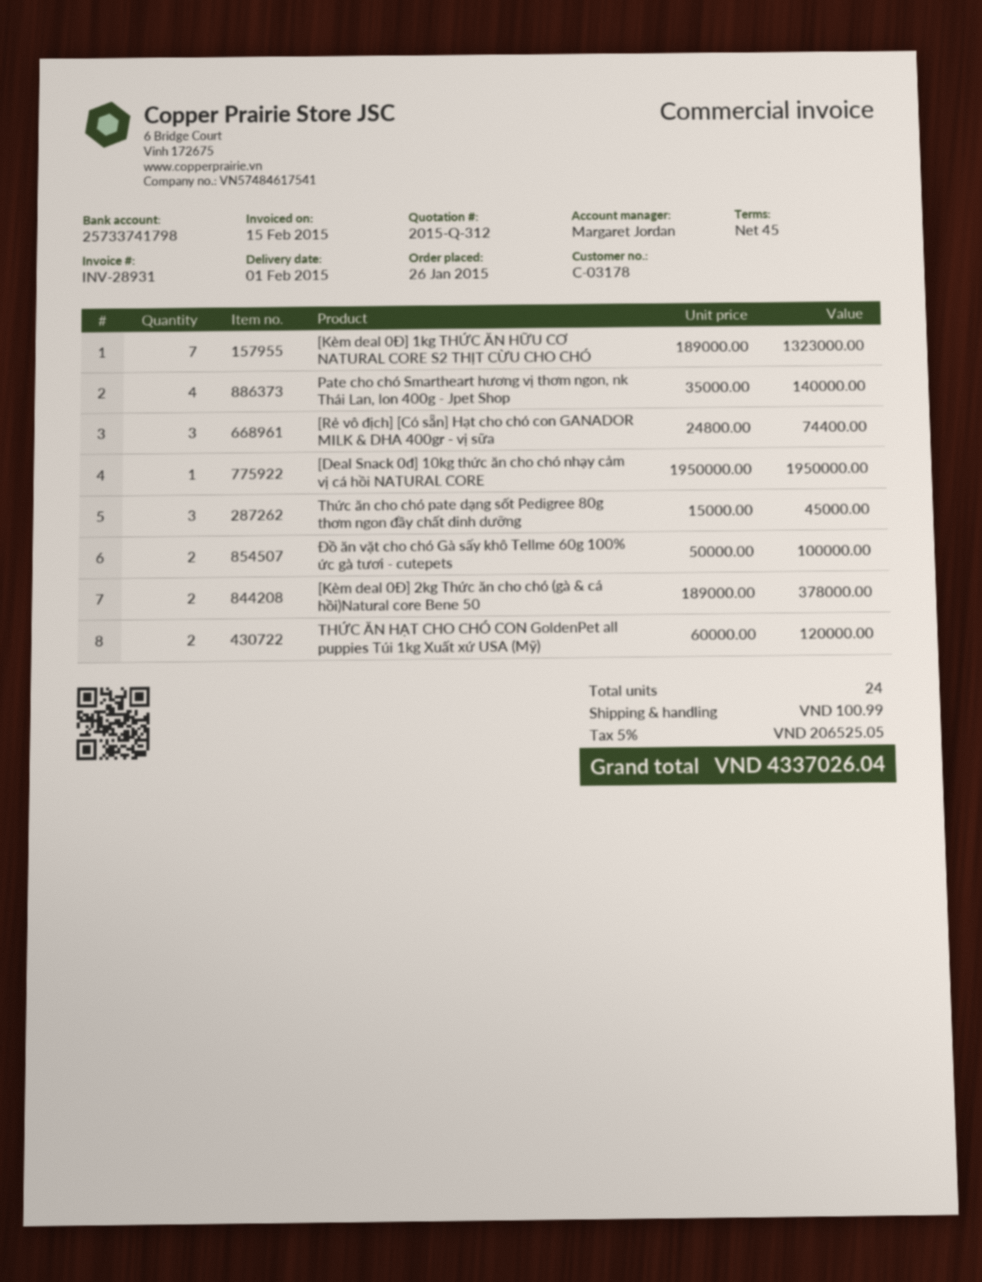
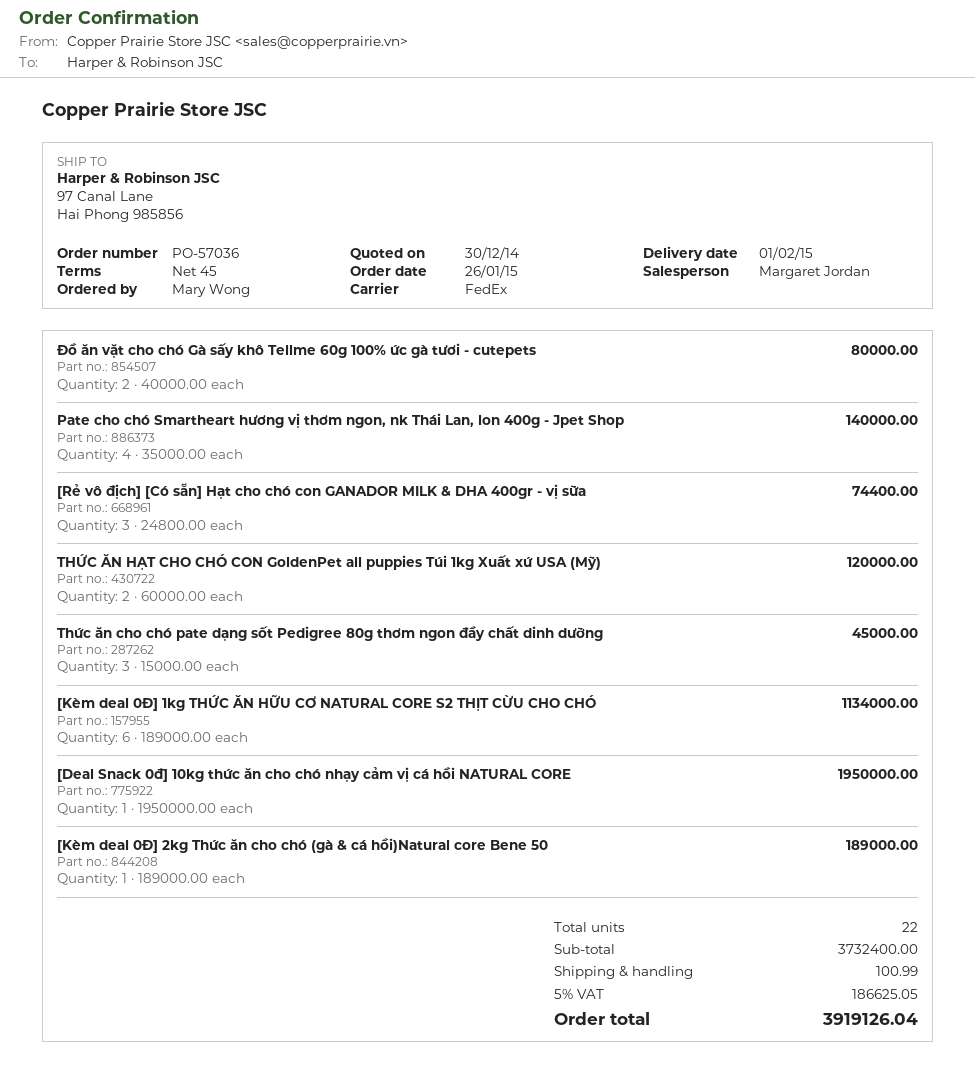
[Kèm deal 0Đ] 1kg THỨC ĂN HỮU CƠ NATURAL CORE S2 THỊT CỪU CHO CHÓ: 7 x 189000.00 = 1323000.00 -> 6 x 189000.00 = 1134000.00
Đồ ăn vặt cho chó Gà sấy khô Tellme 60g 100% ức gà tươi - cutepets: 2 x 50000.00 = 100000.00 -> 2 x 40000.00 = 80000.00
[Kèm deal 0Đ] 2kg Thức ăn cho chó (gà & cá hồi)Natural core Bene 50: 2 x 189000.00 = 378000.00 -> 1 x 189000.00 = 189000.00
total quantity: 24 -> 22
tax: 5% = 206525.05 -> 5% = 186625.05
total: 4337026.04 -> 3919126.04

